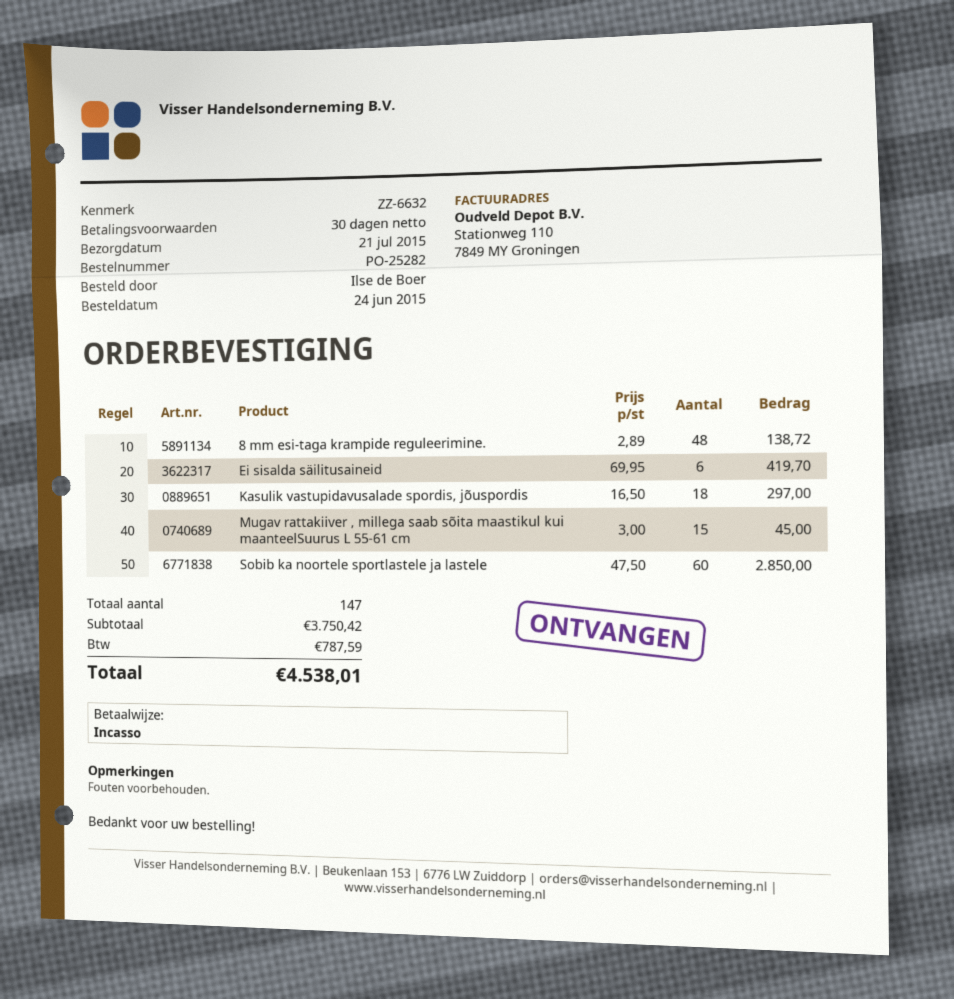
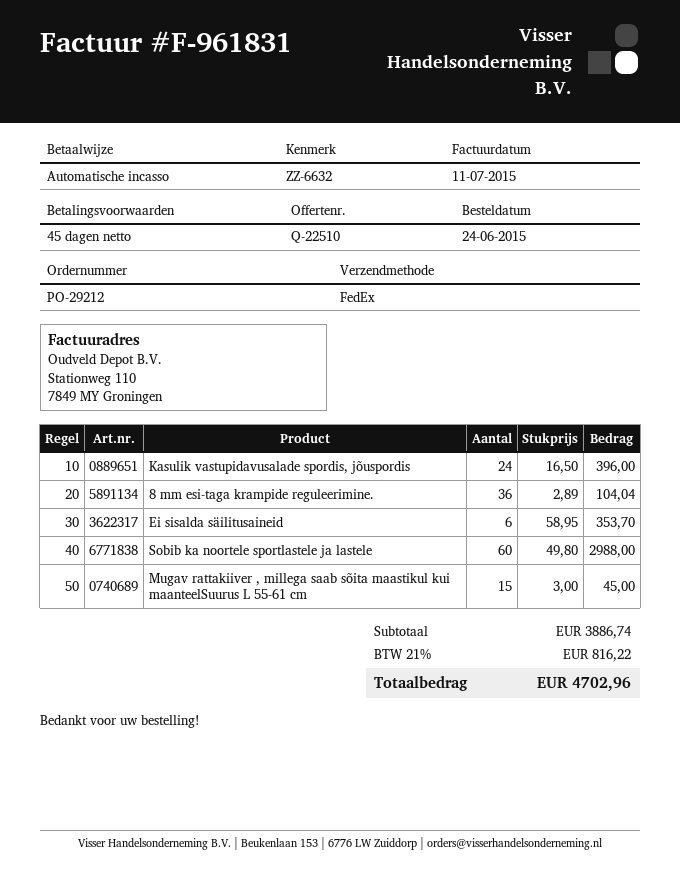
order number: PO-25282 -> PO-29212
payment terms: 30 days -> 45 days
8 mm esi-taga krampide reguleerimine.: 48 x 2.89 = 138.72 -> 36 x 2.89 = 104.04
Ei sisalda säilitusaineid: 6 x 69.95 = 419.70 -> 6 x 58.95 = 353.70
Kasulik vastupidavusalade spordis, jõuspordis: 18 x 16.50 = 297.00 -> 24 x 16.50 = 396.00
Sobib ka noortele sportlastele ja lastele: 60 x 47.50 = 2850.00 -> 60 x 49.80 = 2988.00
subtotal: 3750.42 -> 3886.74
tax: 787.59 -> 816.22
total: 4538.01 -> 4702.96

